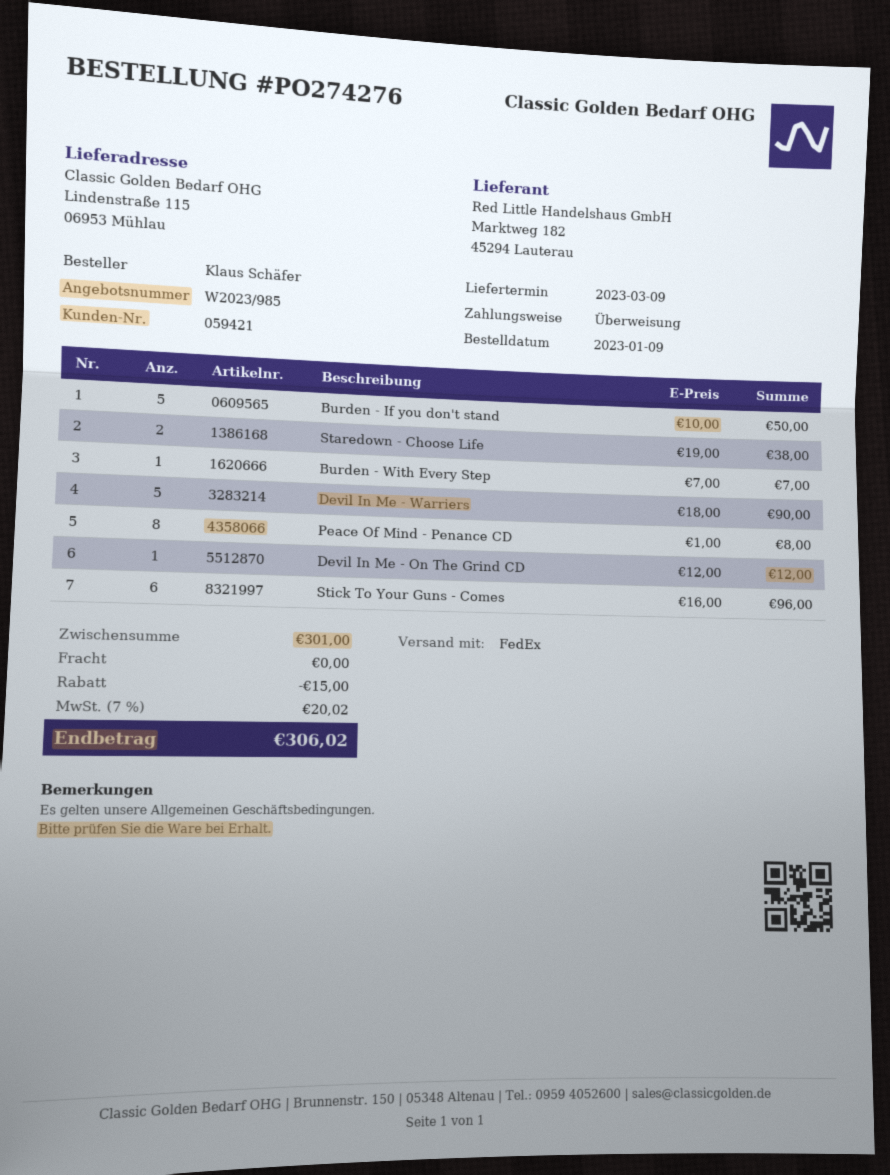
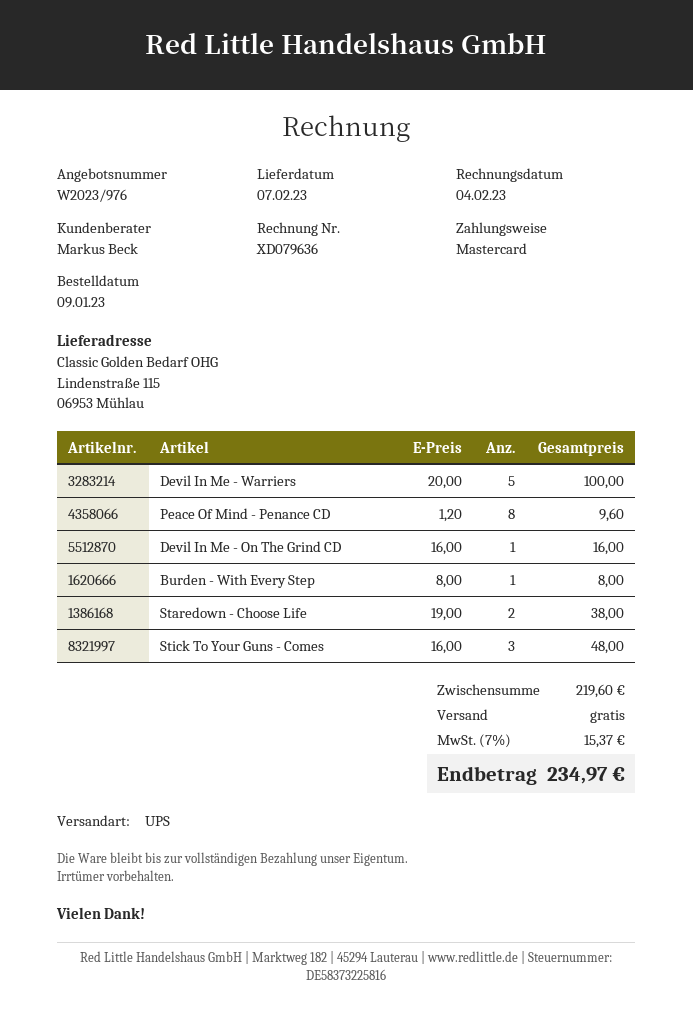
quote number: W2023/985 -> W2023/976
delivery date: 2023-03-09 -> 2023-02-07
payment method: bank transfer -> Mastercard
shipping method: FedEx -> UPS
Burden - If you don't stand: 5 x 10.00 = 50.00 -> none
Burden - With Every Step: 1 x 7.00 = 7.00 -> 1 x 8.00 = 8.00
Devil In Me - Warriers: 5 x 18.00 = 90.00 -> 5 x 20.00 = 100.00
Peace Of Mind - Penance CD: 8 x 1.00 = 8.00 -> 8 x 1.20 = 9.60
Devil In Me - On The Grind CD: 1 x 12.00 = 12.00 -> 1 x 16.00 = 16.00
Stick To Your Guns - Comes: 6 x 16.00 = 96.00 -> 3 x 16.00 = 48.00
subtotal: 301.00 -> 219.60
discount: 15.00 -> none
tax: 7% = 20.02 -> 7% = 15.37
total: 306.02 -> 234.97

